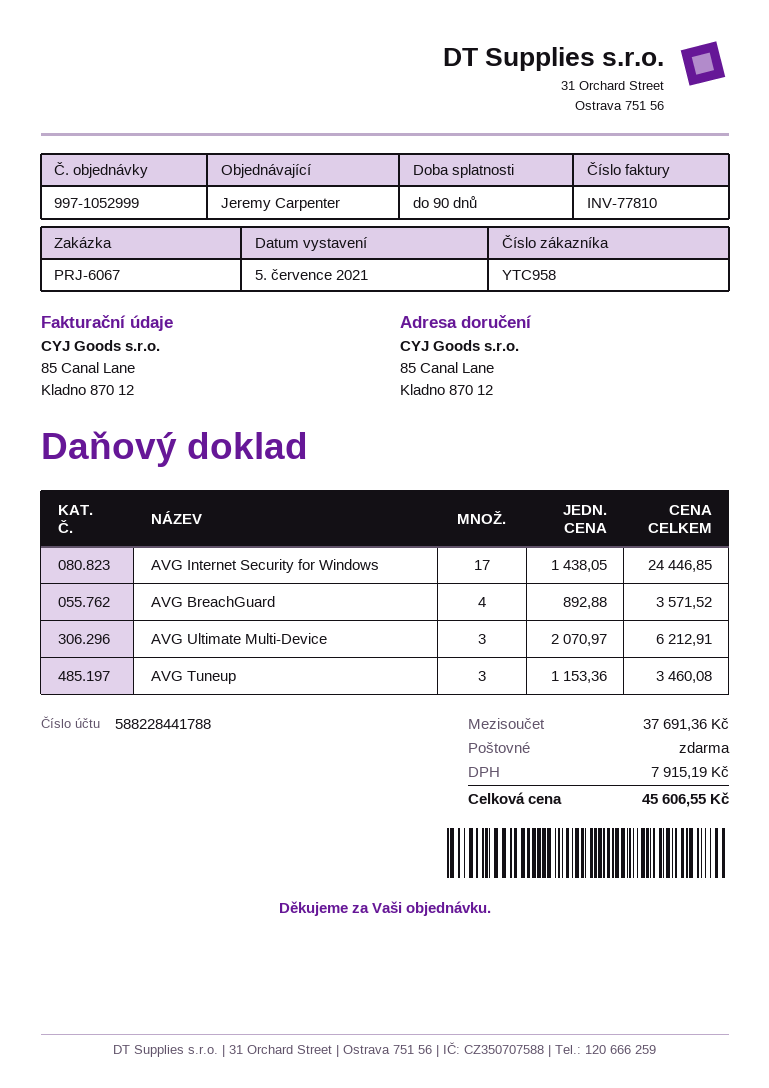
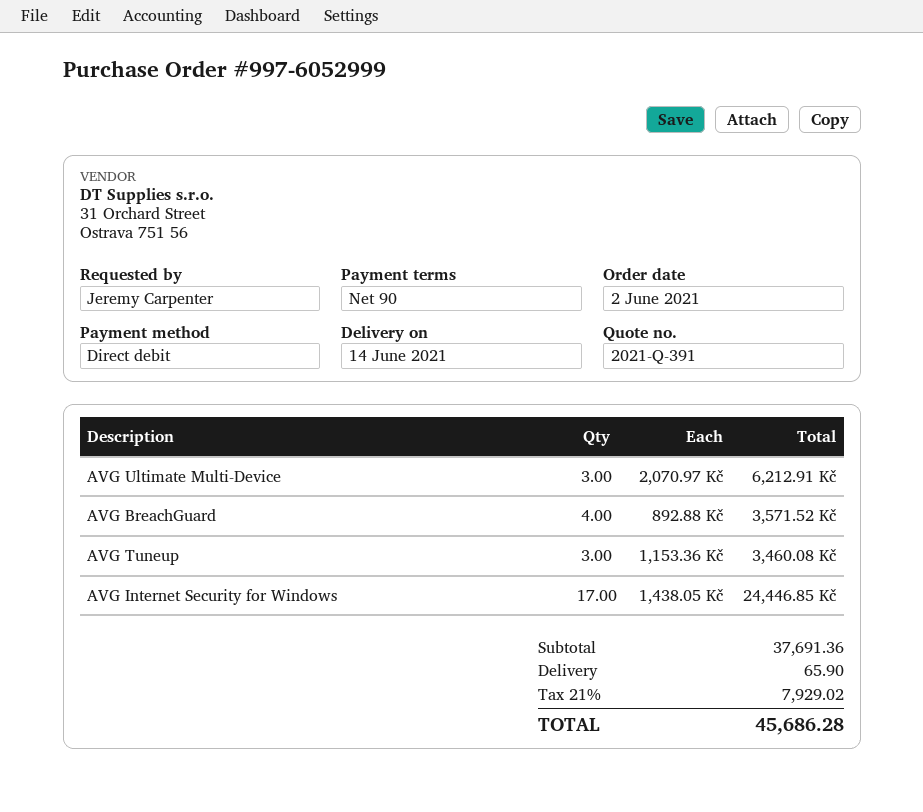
order number: 997-1052999 -> 997-6052999
shipping: 0.00 -> 65.90
tax: 7915.19 -> 7929.02
total: 45606.55 -> 45686.28

